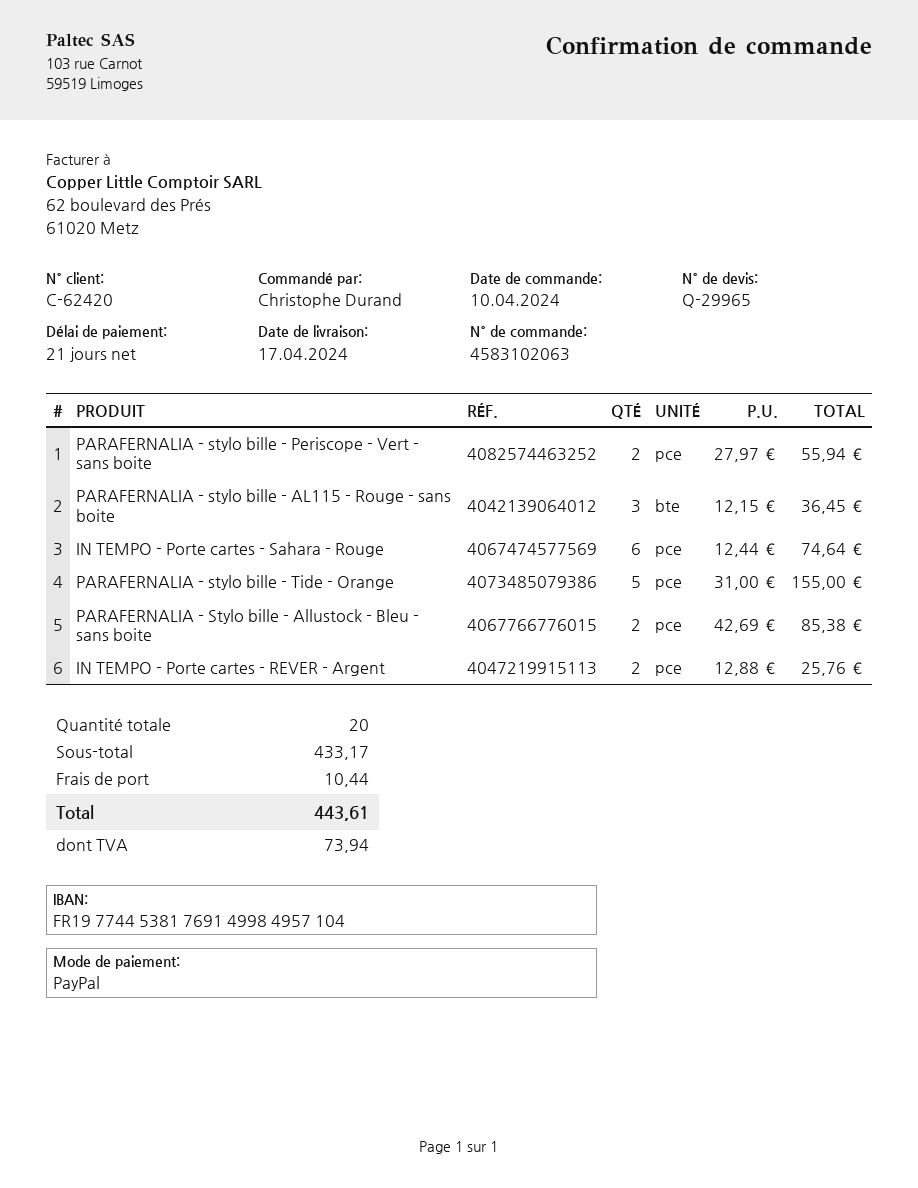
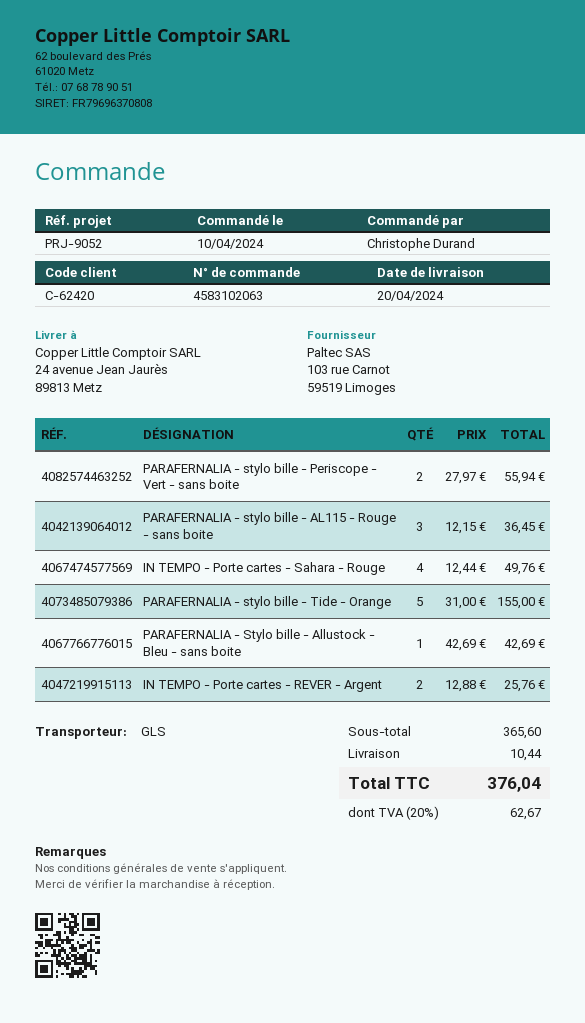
delivery date: 2024-04-17 -> 2024-04-20
IN TEMPO - Porte cartes - Sahara - Rouge: 6 x 12.44 = 74.64 -> 4 x 12.44 = 49.76
PARAFERNALIA - Stylo bille - Allustock - Bleu - sans boite: 2 x 42.69 = 85.38 -> 1 x 42.69 = 42.69
subtotal: 433.17 -> 365.60
tax: 73.94 -> 62.67
total: 443.61 -> 376.04

